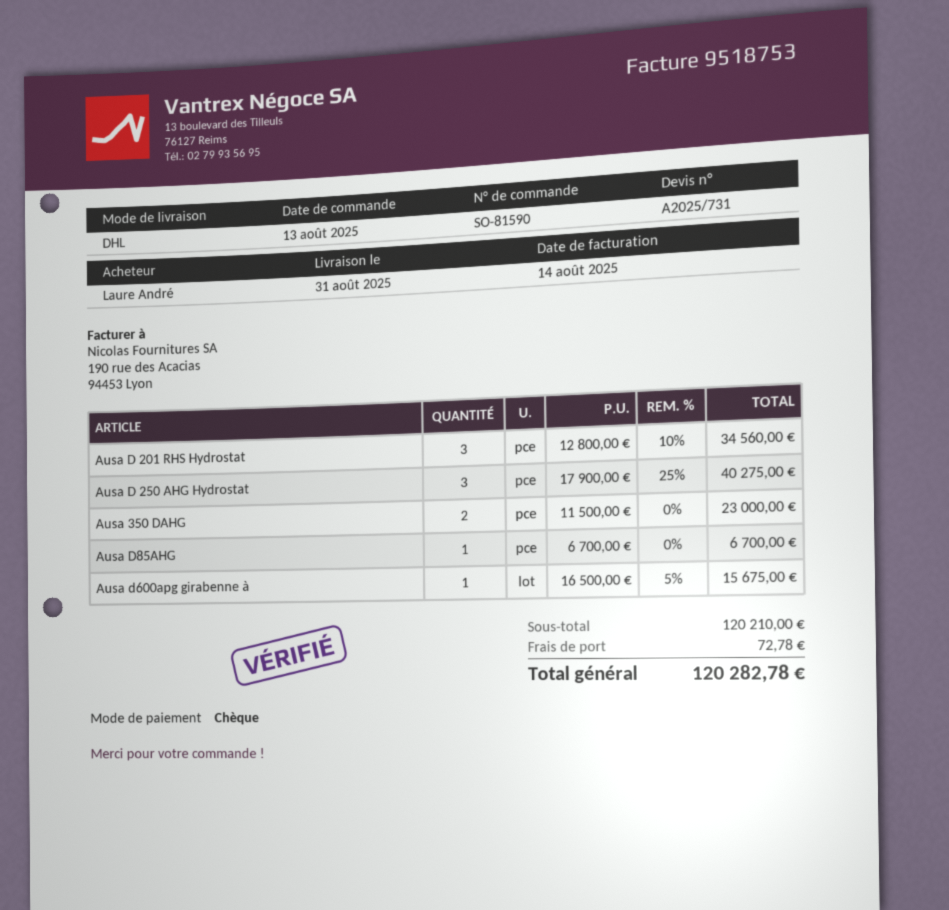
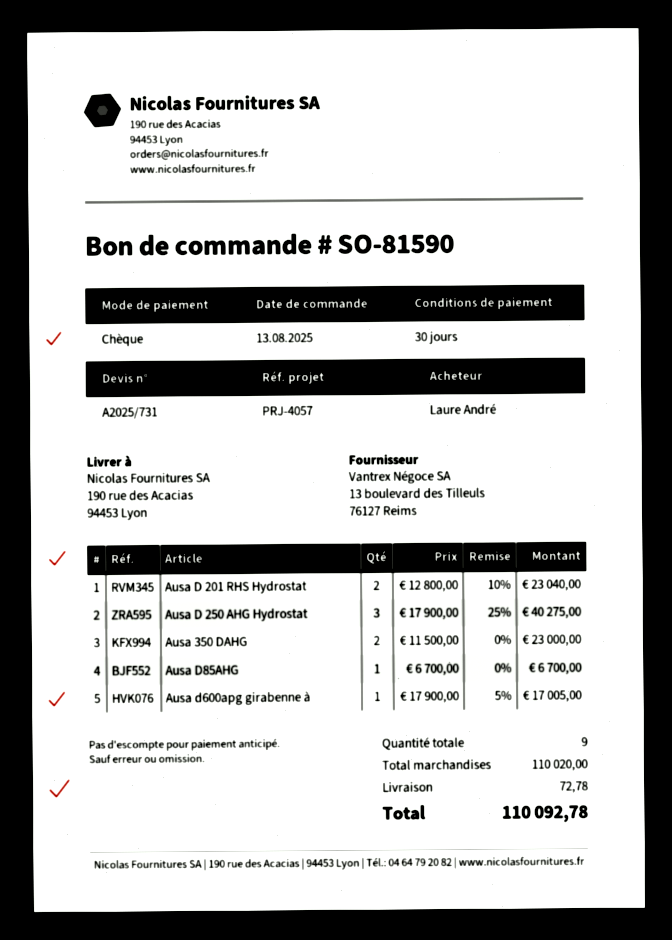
Ausa D 201 RHS Hydrostat: 3 x 12800.00 - 10% = 34560.00 -> 2 x 12800.00 - 10% = 23040.00
Ausa d600apg girabenne à: 1 x 16500.00 - 5% = 15675.00 -> 1 x 17900.00 - 5% = 17005.00
subtotal: 120210.00 -> 110020.00
total: 120282.78 -> 110092.78

